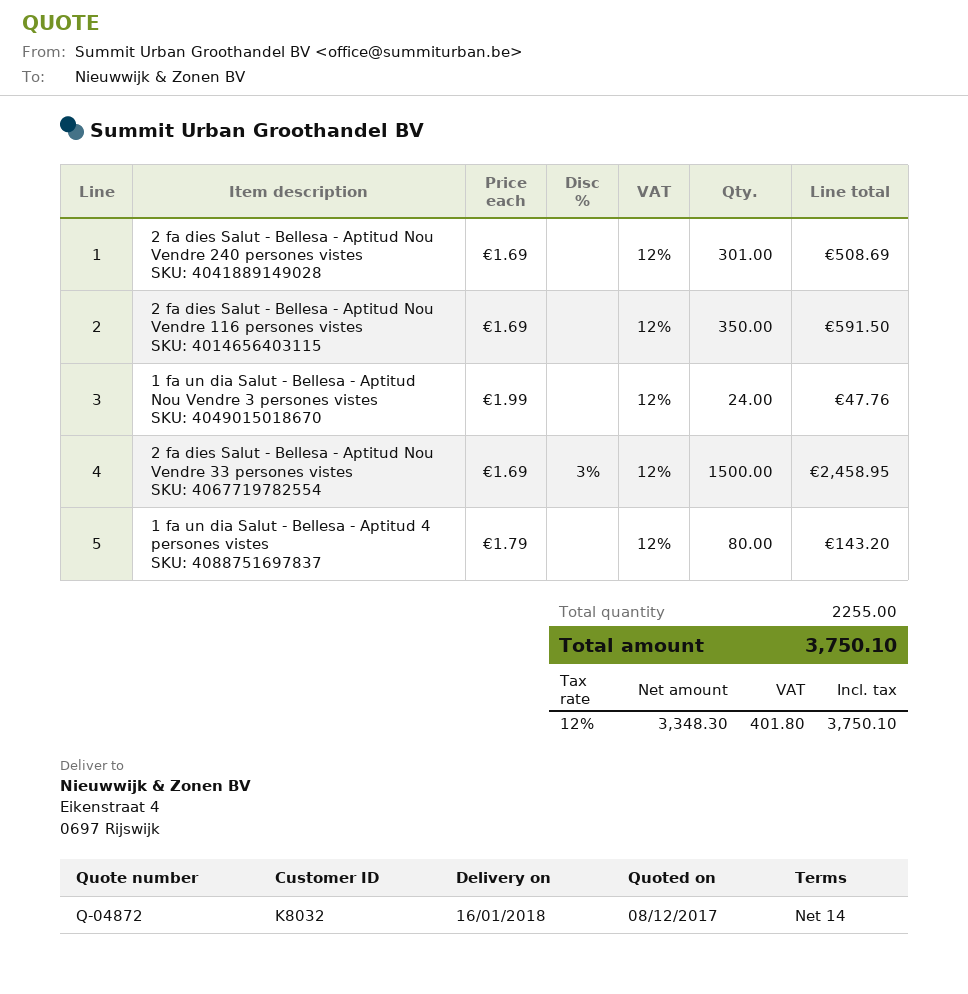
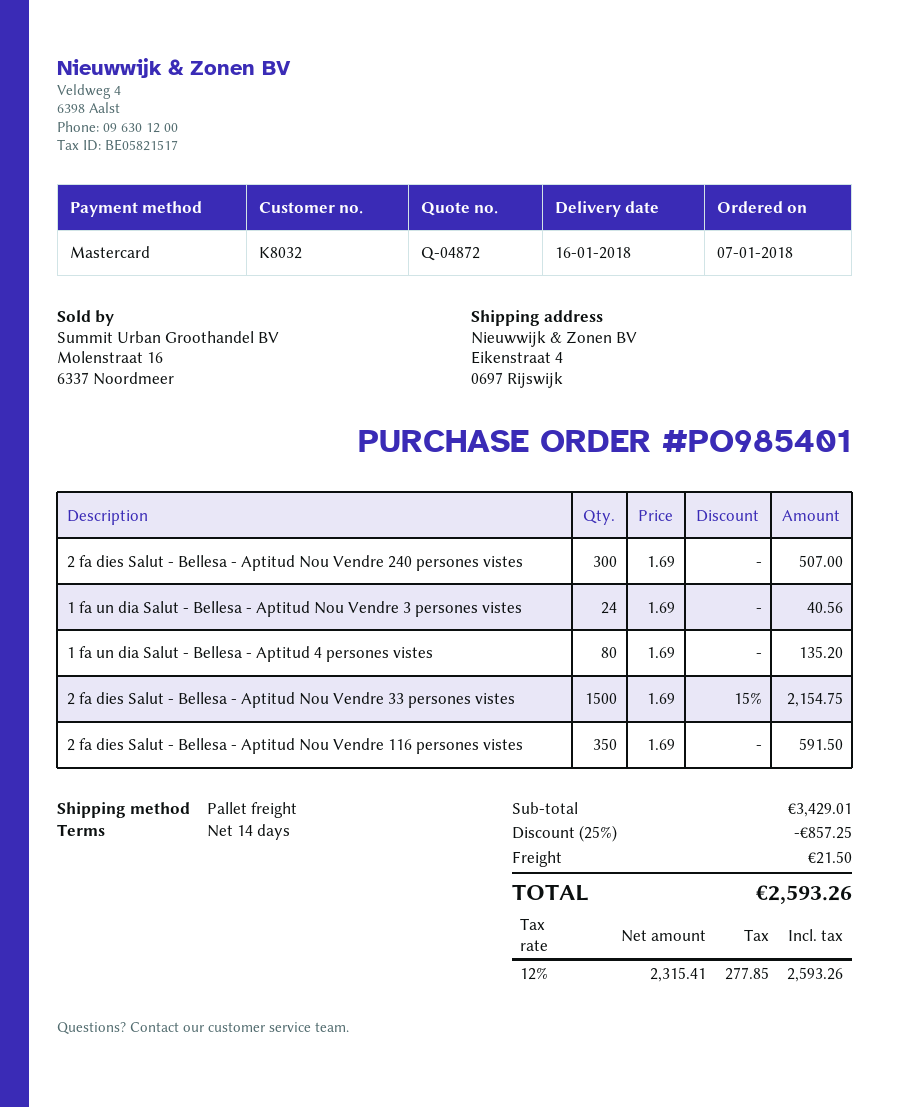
2 fa dies Salut - Bellesa - Aptitud Nou Vendre 240 persones vistes: 301 x 1.69 = 508.69 -> 300 x 1.69 = 507.00
1 fa un dia Salut - Bellesa - Aptitud Nou Vendre 3 persones vistes: 24 x 1.99 = 47.76 -> 24 x 1.69 = 40.56
2 fa dies Salut - Bellesa - Aptitud Nou Vendre 33 persones vistes: 1500 x 1.69 - 3% = 2458.95 -> 1500 x 1.69 - 15% = 2154.75
1 fa un dia Salut - Bellesa - Aptitud 4 persones vistes: 80 x 1.79 = 143.20 -> 80 x 1.69 = 135.20
discount: none -> 25% = 857.25
shipping: none -> 21.50
net: 3348.30 -> 2315.41
tax: 12% = 401.80 -> 12% = 277.85
total: 3750.10 -> 2593.26

